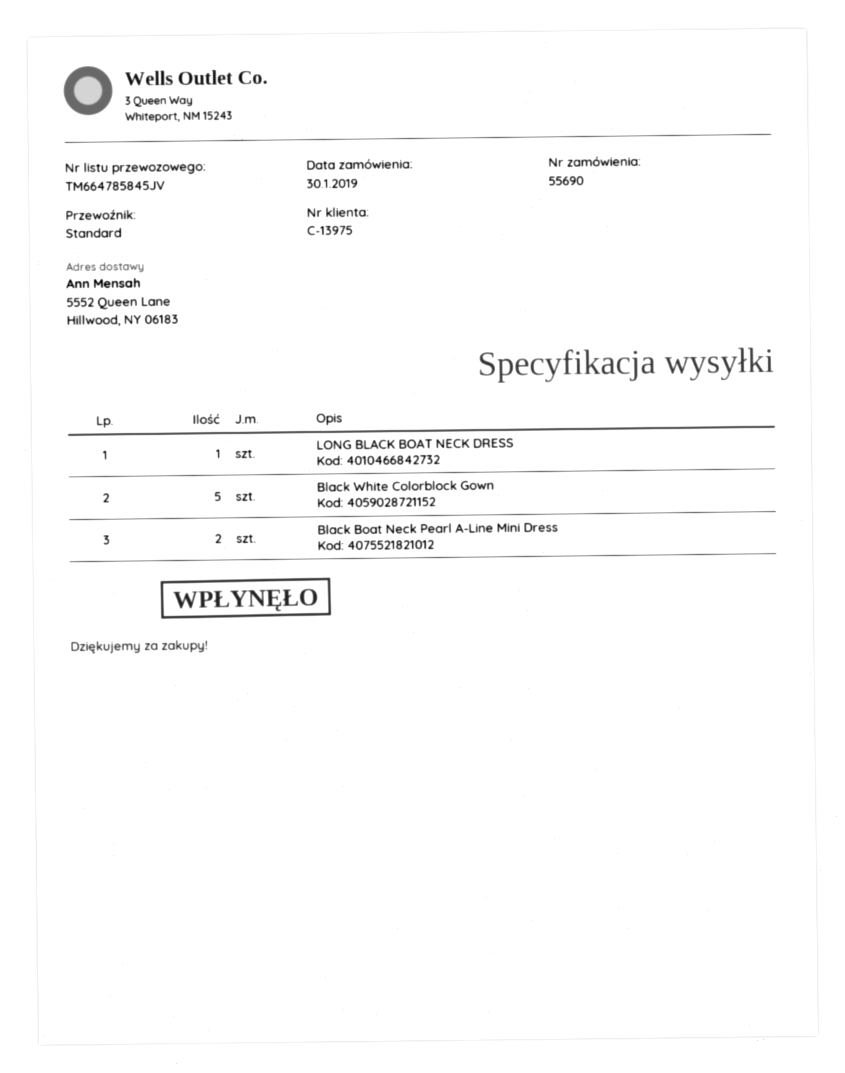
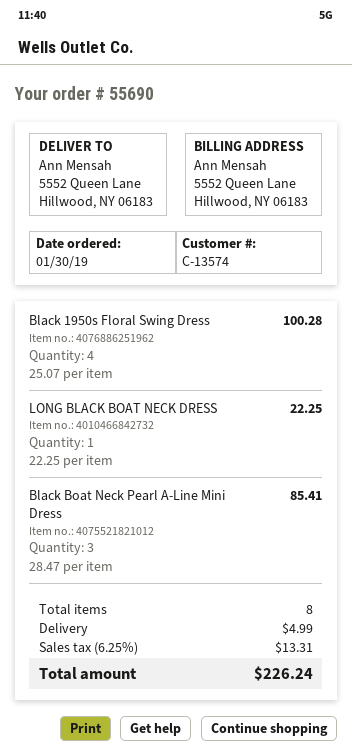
customer number: C-13975 -> C-13574
Black White Colorblock Gown: 5 -> none
Black Boat Neck Pearl A-Line Mini Dress: 2 -> 3
Black 1950s Floral Swing Dress: none -> 4

